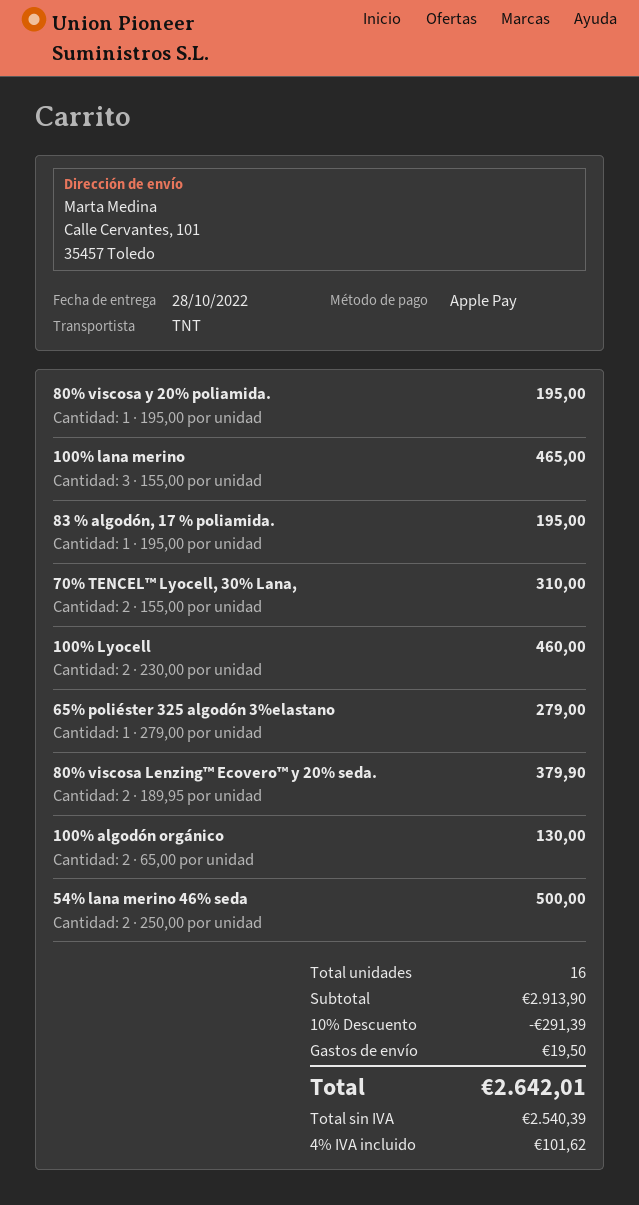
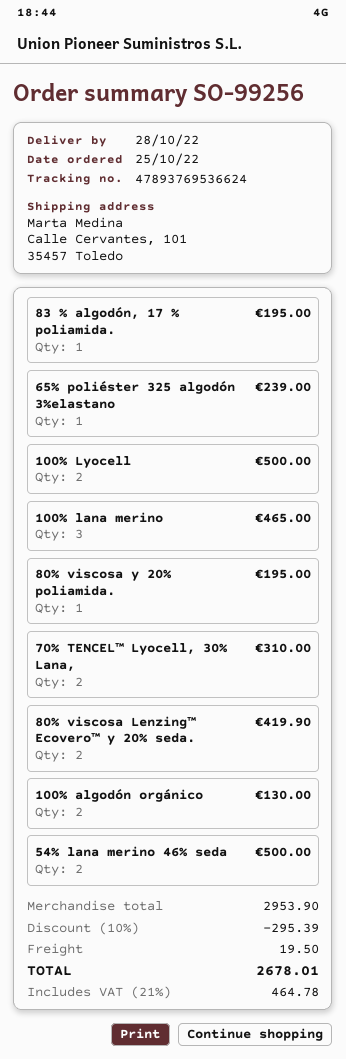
100% Lyocell: 2 for 460.00 -> 2 for 500.00
65% poliéster 325 algodón 3%elastano: 1 for 279.00 -> 1 for 239.00
80% viscosa Lenzing™ Ecovero™ y 20% seda.: 2 for 379.90 -> 2 for 419.90
subtotal: 2913.90 -> 2953.90
discount: 10% = 291.39 -> 10% = 295.39
tax: 4% = 101.62 -> 21% = 464.78
total: 2642.01 -> 2678.01

